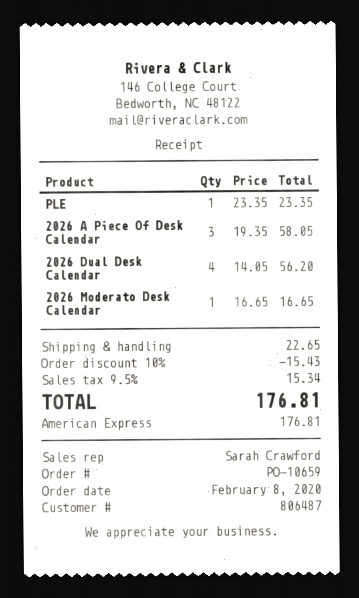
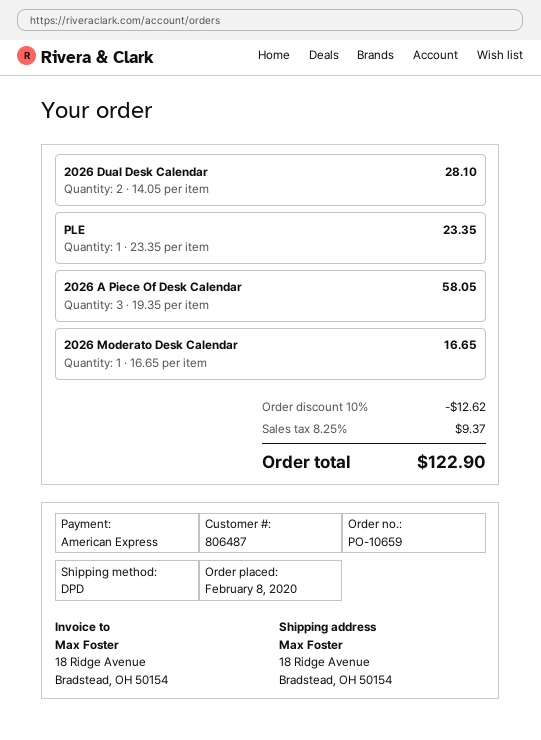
2026 Dual Desk Calendar: 4 x 14.05 = 56.20 -> 2 x 14.05 = 28.10
discount: 10% = 15.43 -> 10% = 12.62
shipping: 22.65 -> none
tax: 9.5% = 15.34 -> 8.25% = 9.37
total: 176.81 -> 122.90

